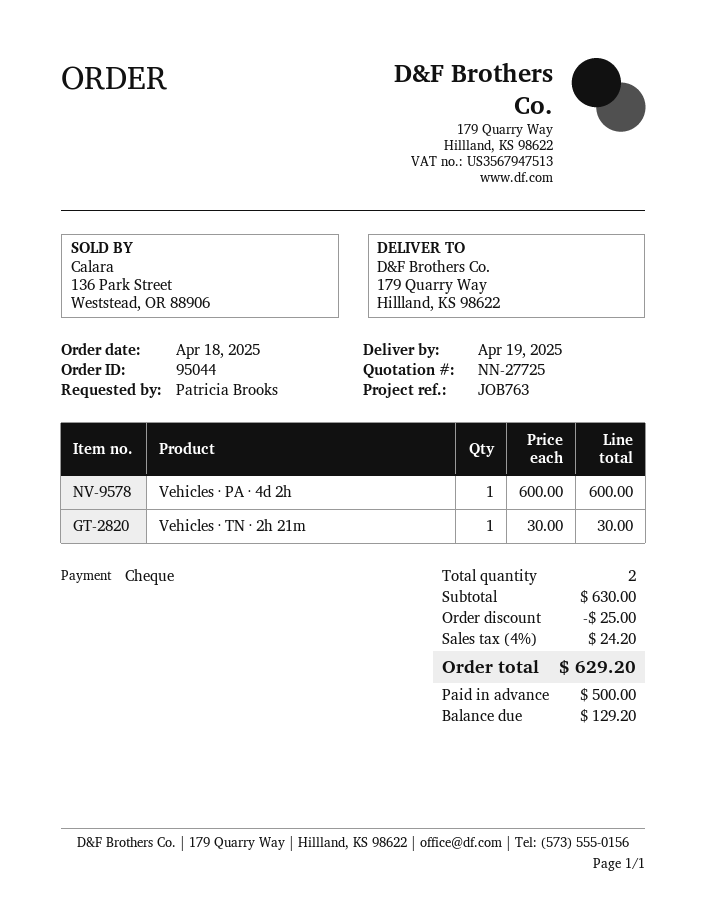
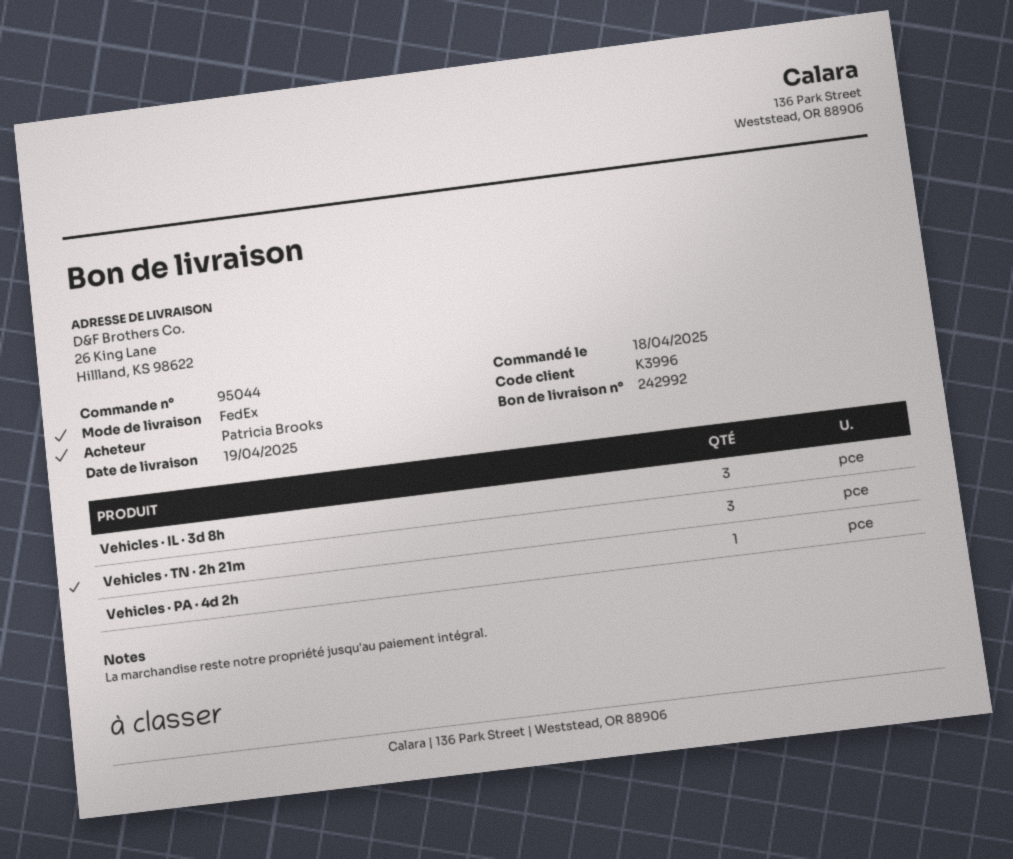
ship to: 179 Quarry Way, Hillland, KS 98622 -> 26 King Lane, Hillland, KS 98622
Vehicles · TN · 2h 21m: 1 -> 3
Vehicles · IL · 3d 8h: none -> 3

